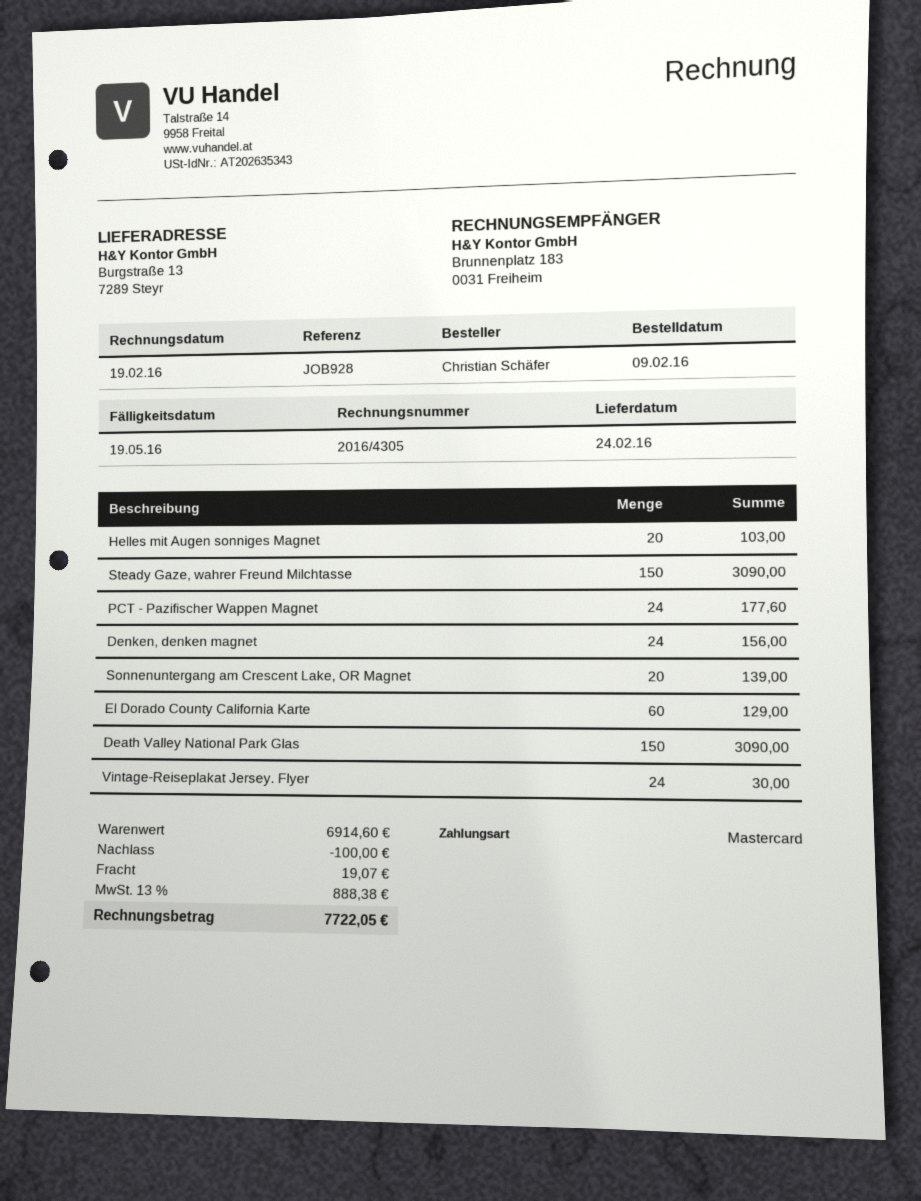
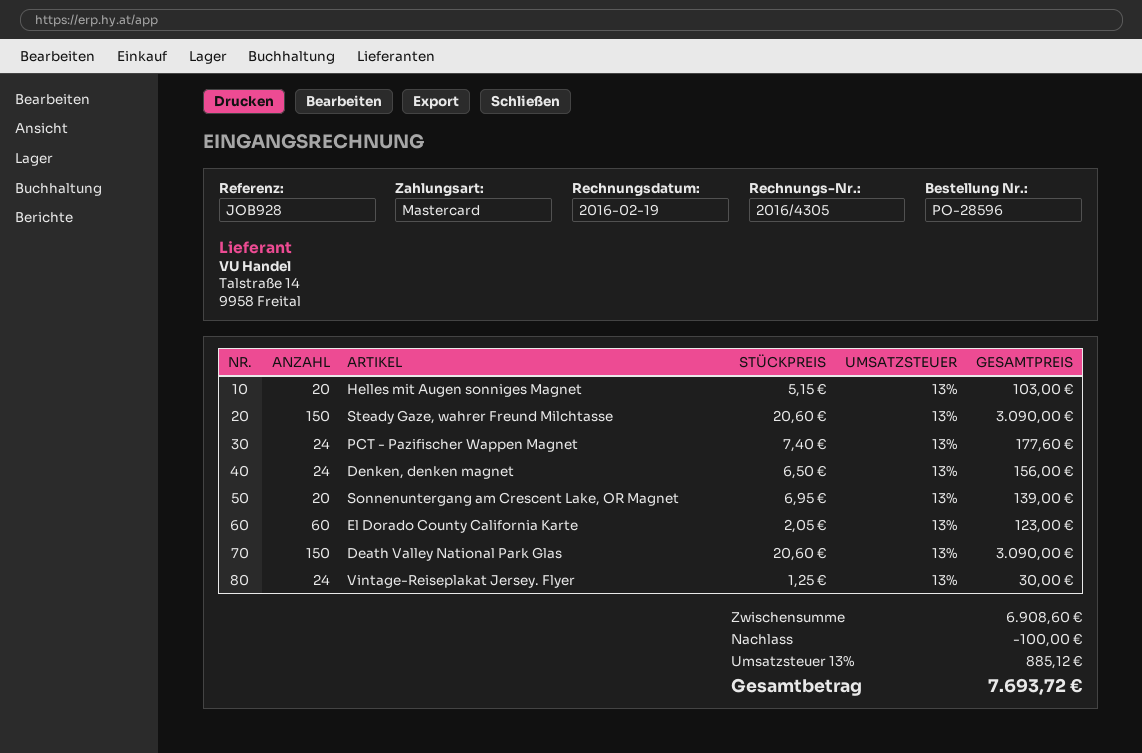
El Dorado County California Karte: 60 for 129.00 -> 60 for 123.00
subtotal: 6914.60 -> 6908.60
shipping: 19.07 -> none
tax: 13% = 888.38 -> 13% = 885.12
total: 7722.05 -> 7693.72

